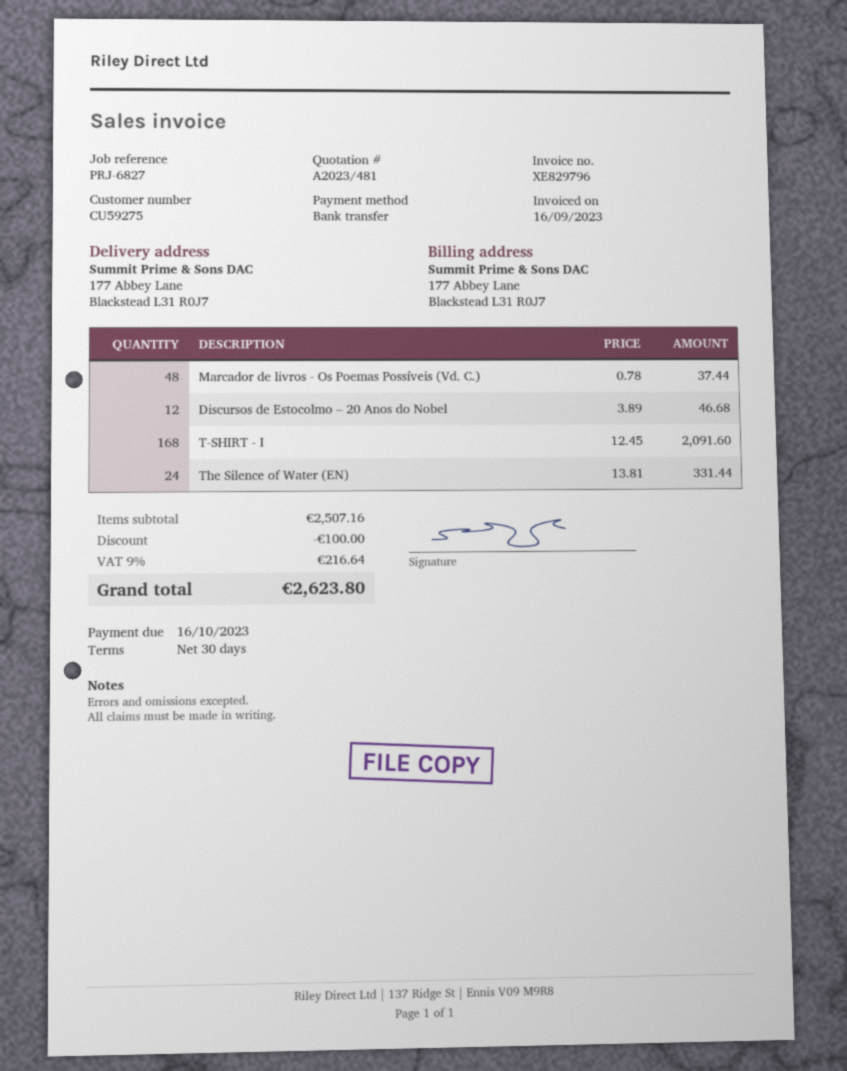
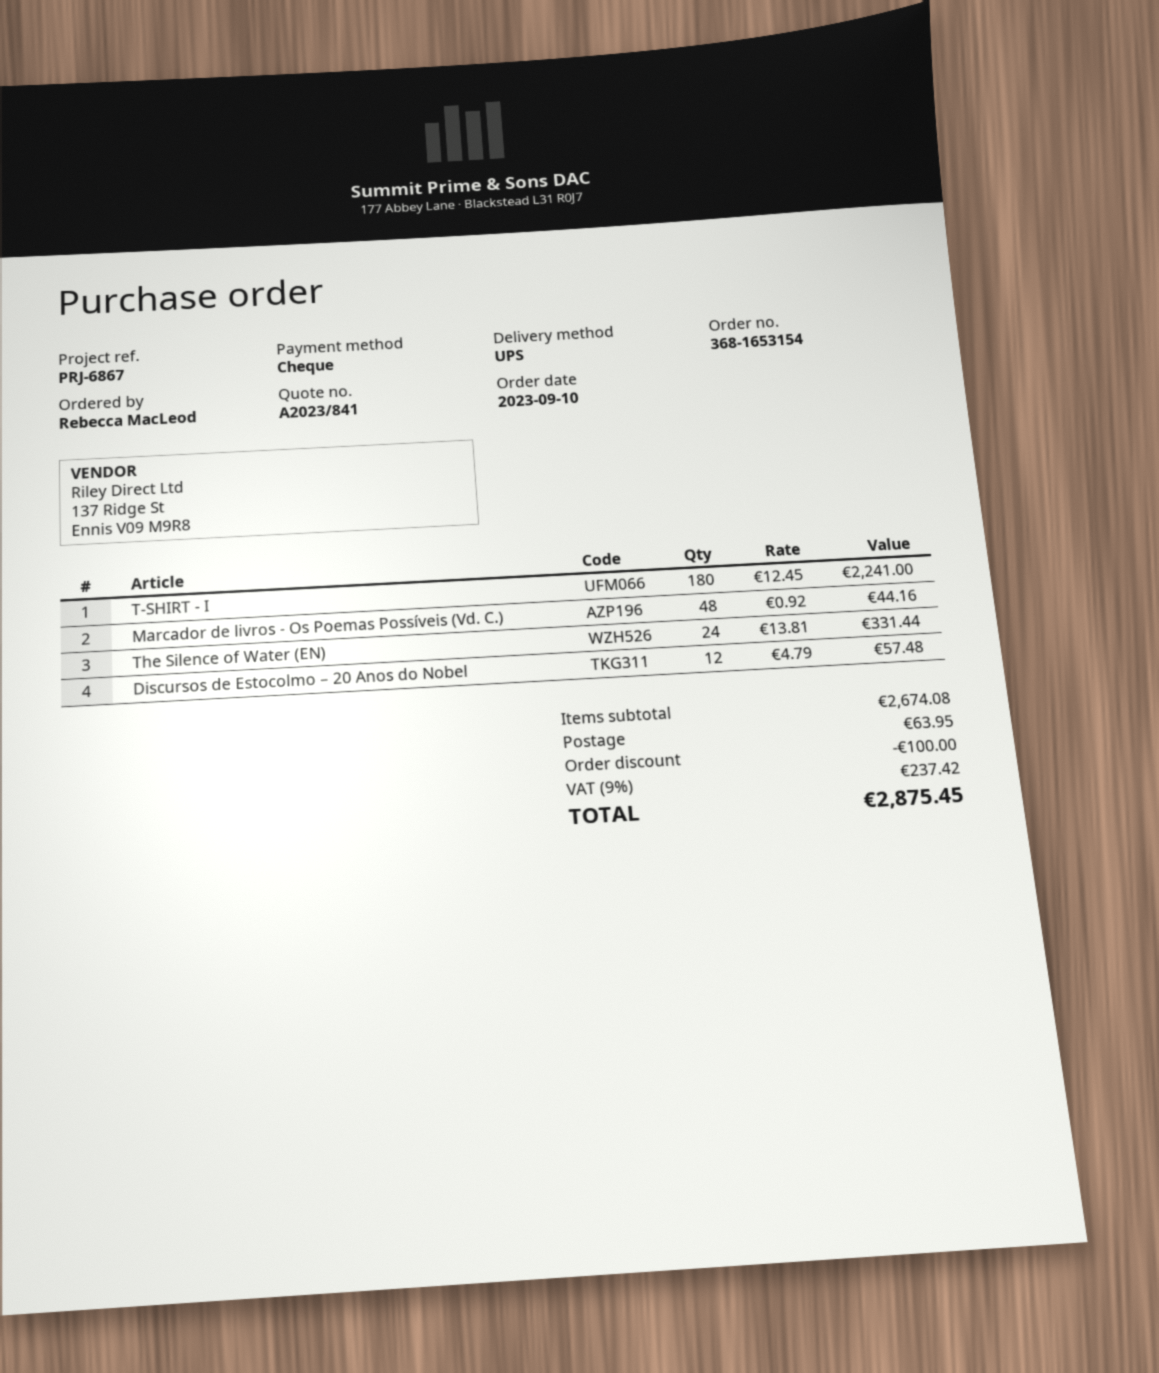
quote number: A2023/481 -> A2023/841
reference: PRJ-6827 -> PRJ-6867
payment method: bank transfer -> cheque
Marcador de livros - Os Poemas Possíveis (Vd. C.): 48 x 0.78 = 37.44 -> 48 x 0.92 = 44.16
Discursos de Estocolmo – 20 Anos do Nobel: 12 x 3.89 = 46.68 -> 12 x 4.79 = 57.48
T-SHIRT - I: 168 x 12.45 = 2091.60 -> 180 x 12.45 = 2241.00
subtotal: 2507.16 -> 2674.08
shipping: none -> 63.95
tax: 9% = 216.64 -> 9% = 237.42
total: 2623.80 -> 2875.45

